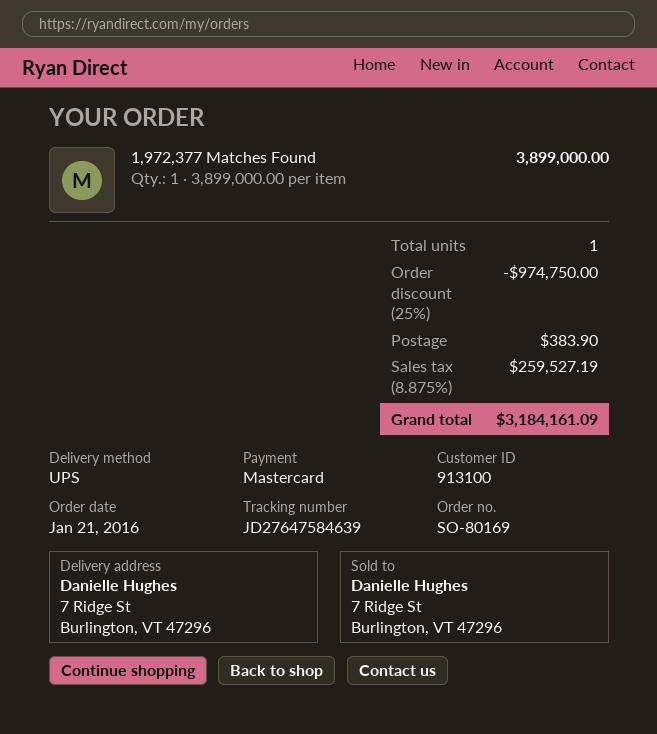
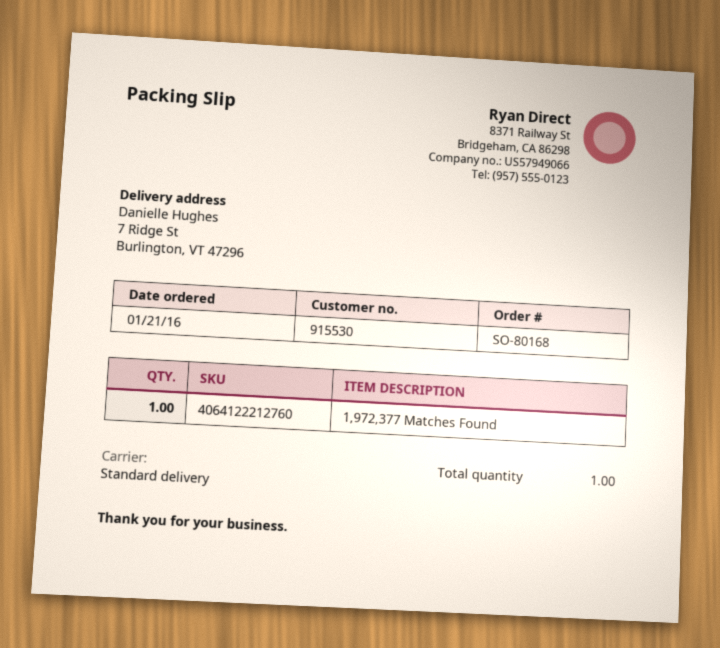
order number: SO-80169 -> SO-80168
customer number: 913100 -> 915530
shipping method: UPS -> standard

